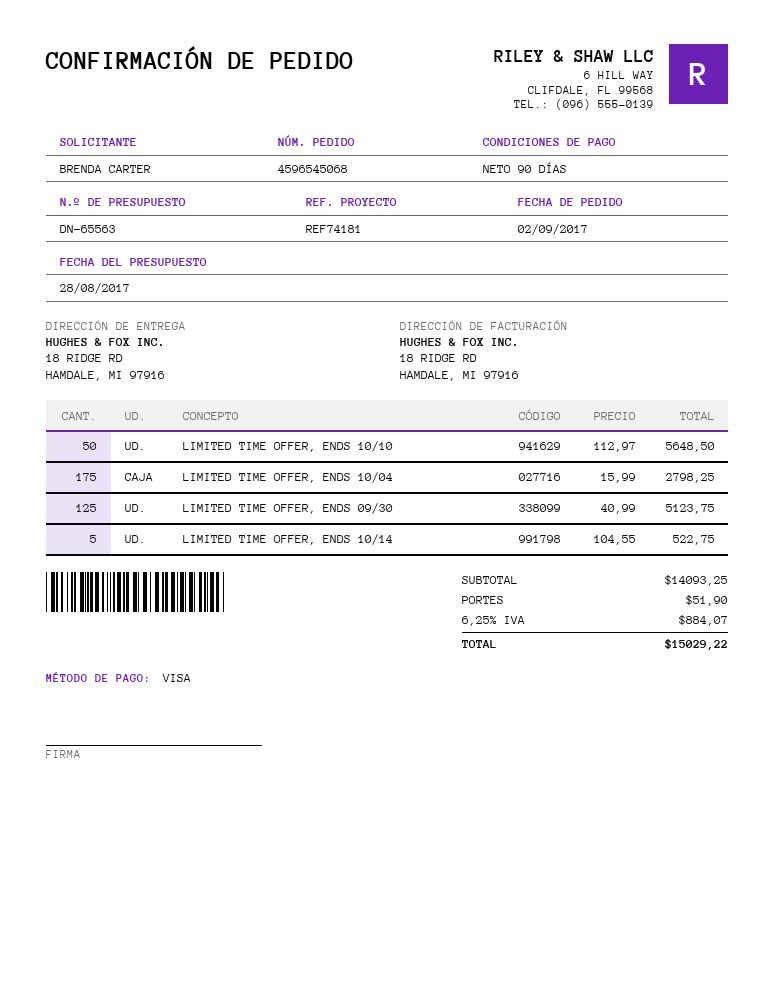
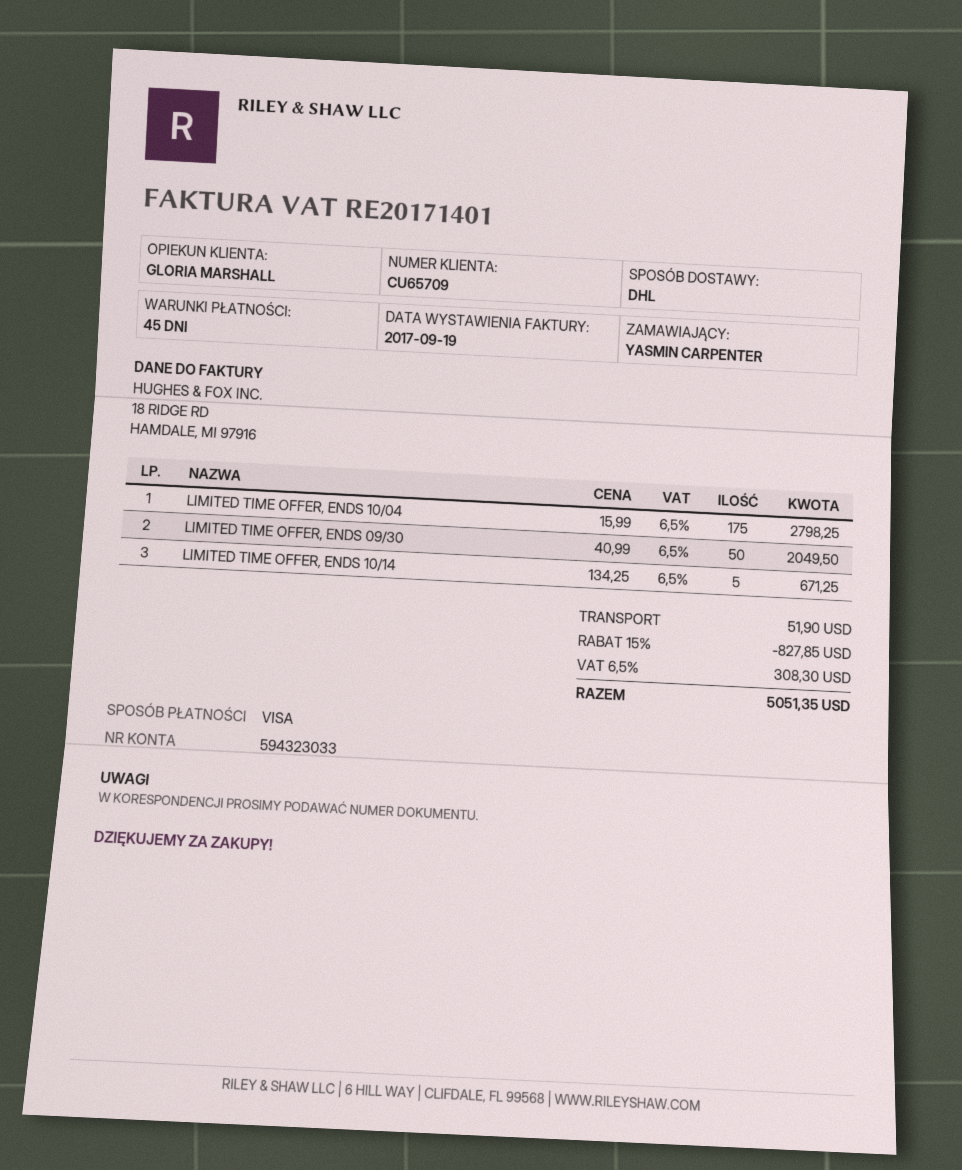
payment terms: 90 days -> 45 days
ordered by: BRENDA CARTER -> YASMIN CARPENTER
LIMITED TIME OFFER, ENDS 10/10: 50 x 112.97 = 5648.50 -> none
LIMITED TIME OFFER, ENDS 09/30: 125 x 40.99 = 5123.75 -> 50 x 40.99 = 2049.50
LIMITED TIME OFFER, ENDS 10/14: 5 x 104.55 = 522.75 -> 5 x 134.25 = 671.25
discount: none -> 15% = 827.85
tax: 6.25% = 884.07 -> 6.5% = 308.30
total: 15029.22 -> 5051.35

